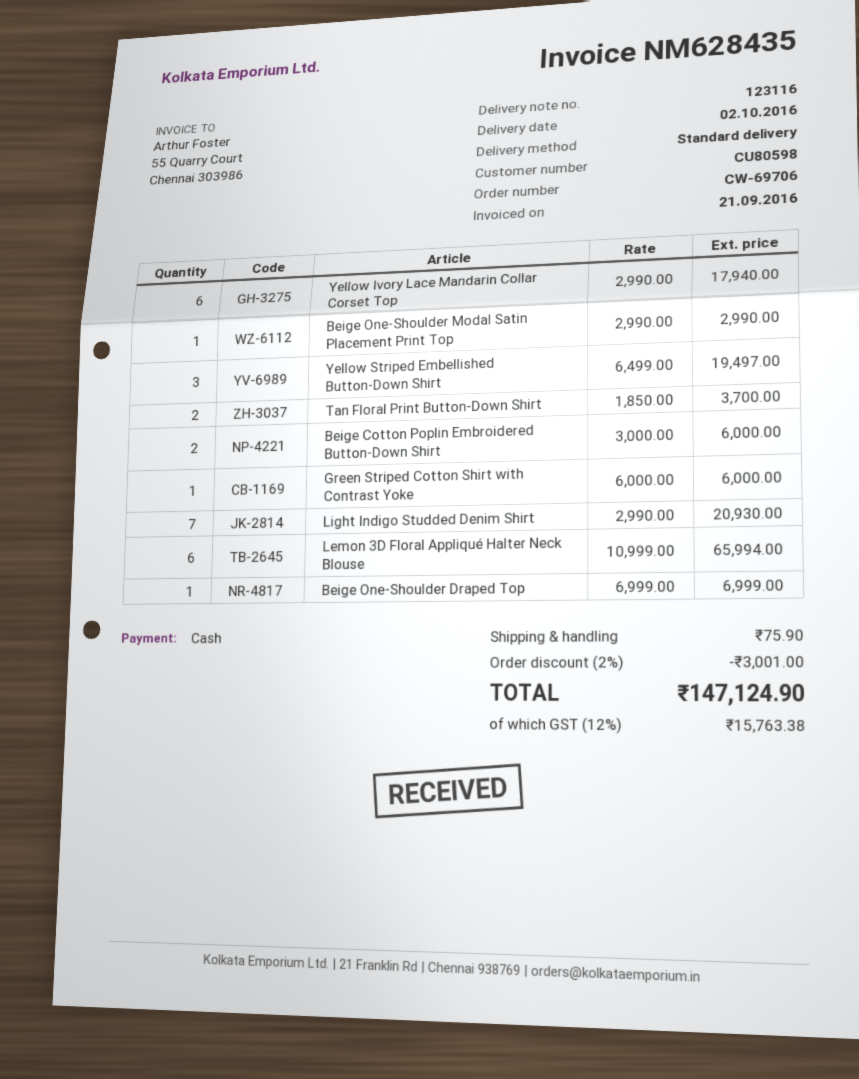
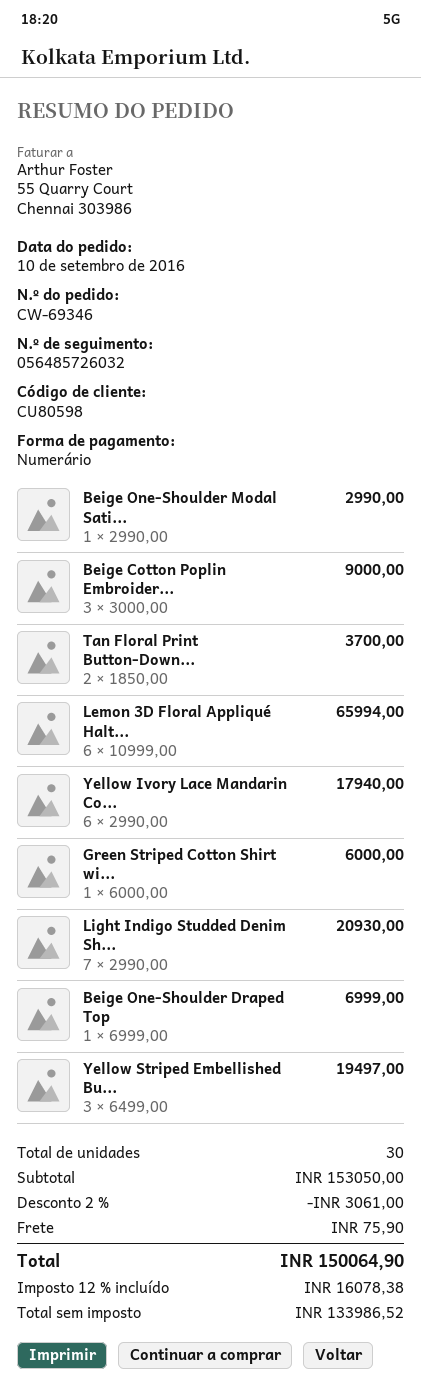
order number: CW-69706 -> CW-69346
Beige Cotton Poplin Embroidered Button-Down Shirt: 2 x 3000.00 = 6000.00 -> 3 x 3000.00 = 9000.00
discount: 2% = 3001.00 -> 2% = 3061.00
tax: 12% = 15763.38 -> 12% = 16078.38
total: 147124.90 -> 150064.90

